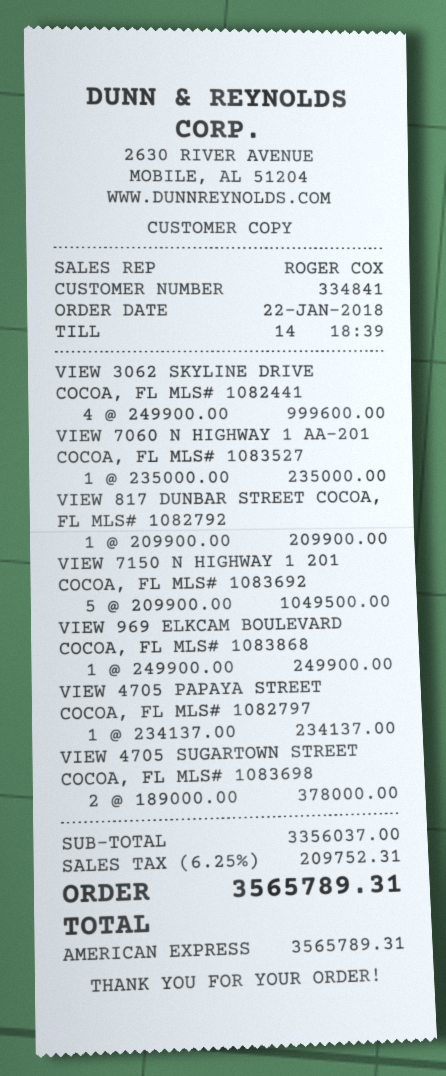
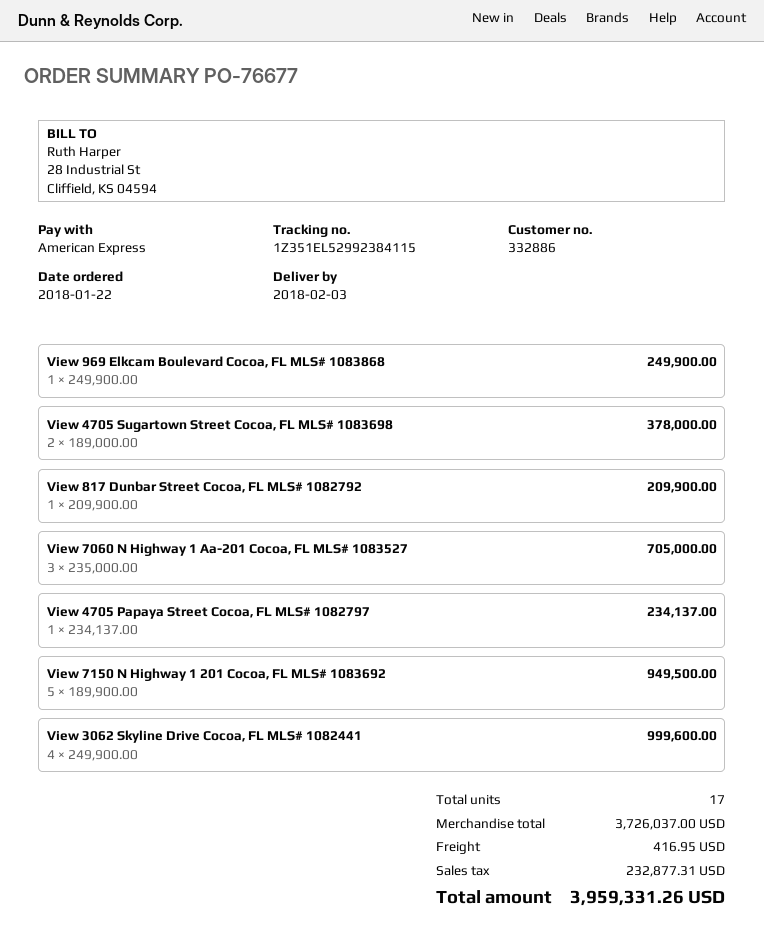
customer number: 334841 -> 332886
VIEW 7060 N HIGHWAY 1 AA-201 COCOA, FL MLS# 1083527: 1 x 235000.00 = 235000.00 -> 3 x 235000.00 = 705000.00
VIEW 7150 N HIGHWAY 1 201 COCOA, FL MLS# 1083692: 5 x 209900.00 = 1049500.00 -> 5 x 189900.00 = 949500.00
subtotal: 3356037.00 -> 3726037.00
shipping: none -> 416.95
tax: 209752.31 -> 232877.31
total: 3565789.31 -> 3959331.26

